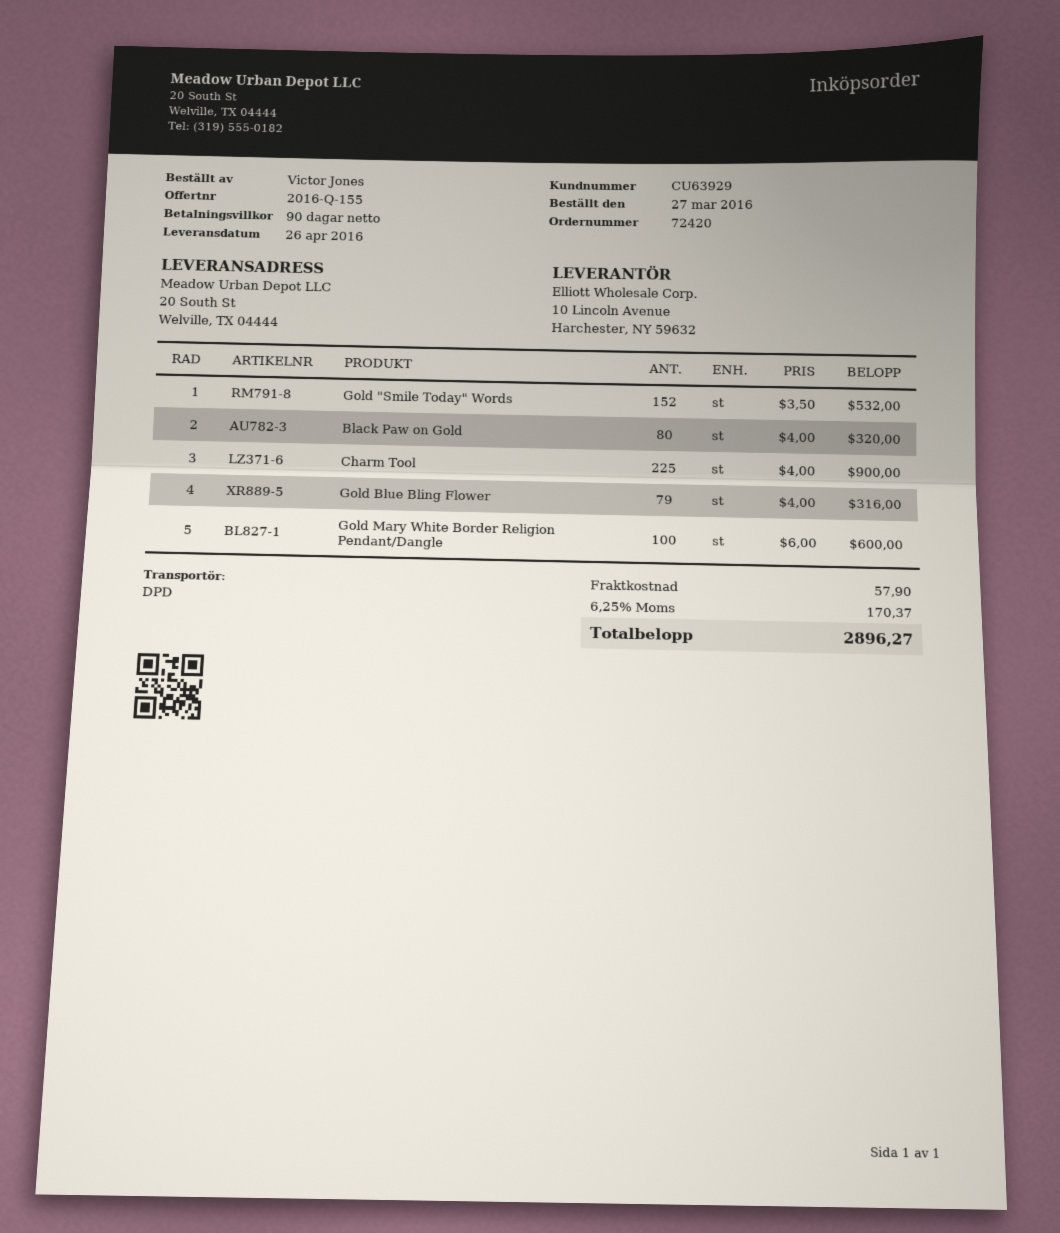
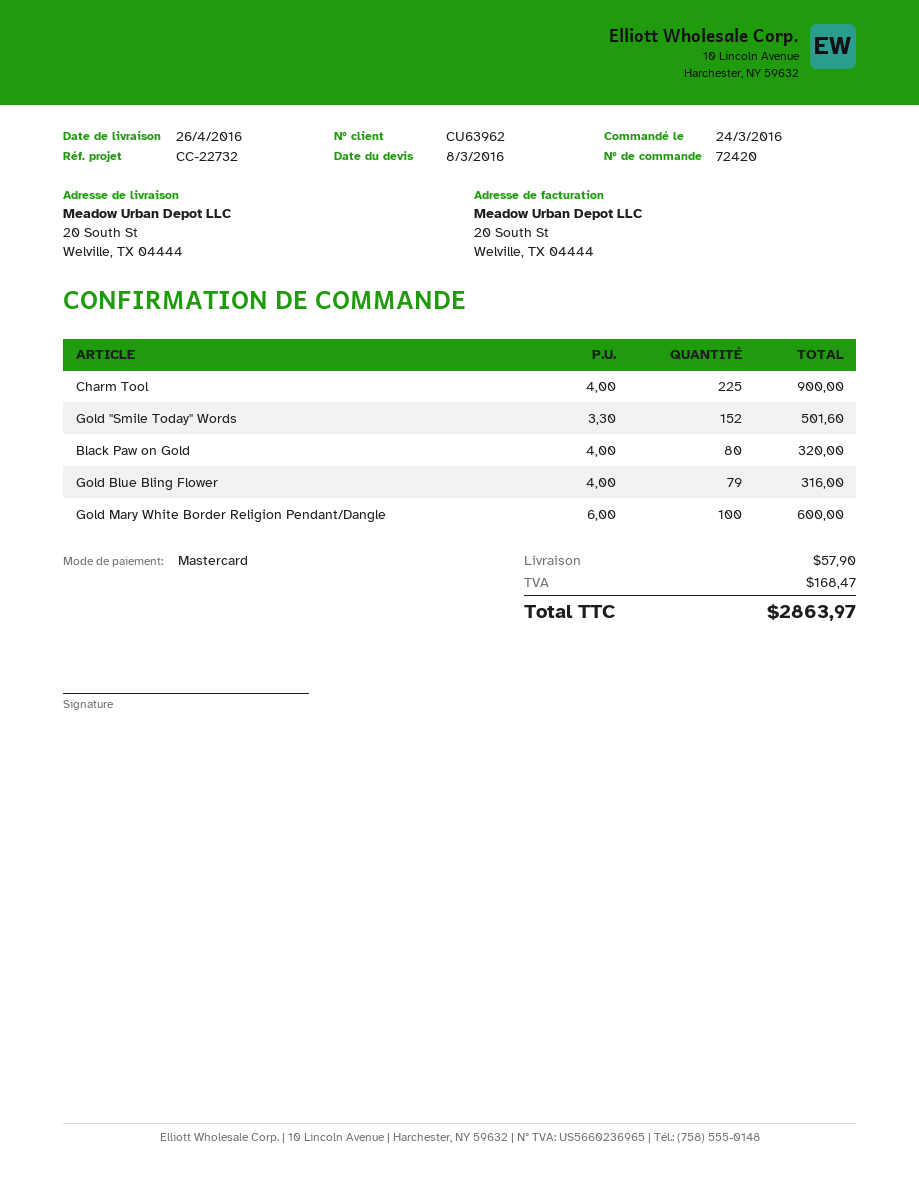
order date: 2016-03-27 -> 2016-03-24
customer number: CU63929 -> CU63962
Gold "Smile Today" Words: 152 x 3.50 = 532.00 -> 152 x 3.30 = 501.60
tax: 170.37 -> 168.47
total: 2896.27 -> 2863.97

